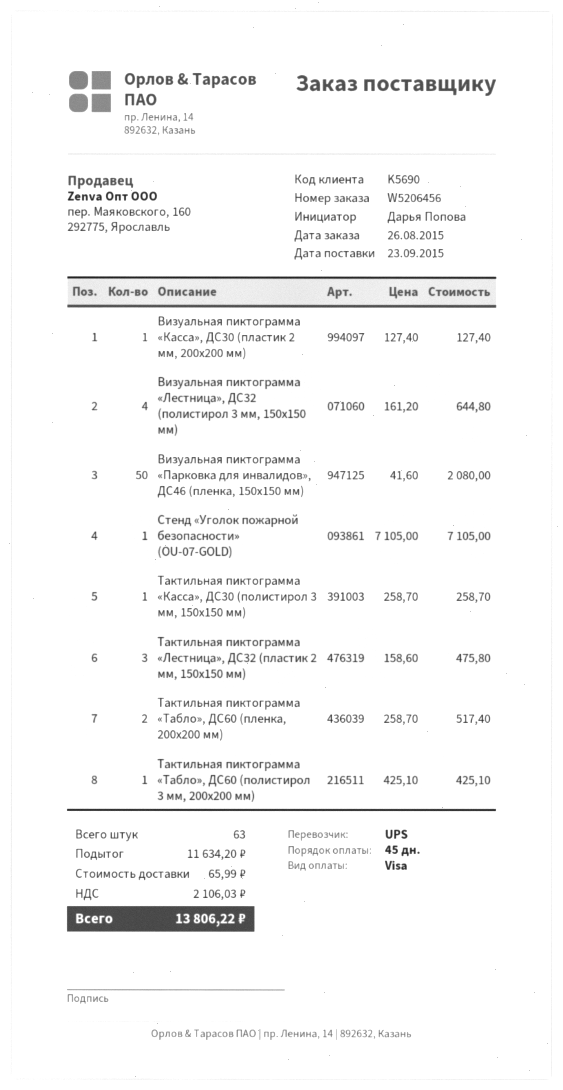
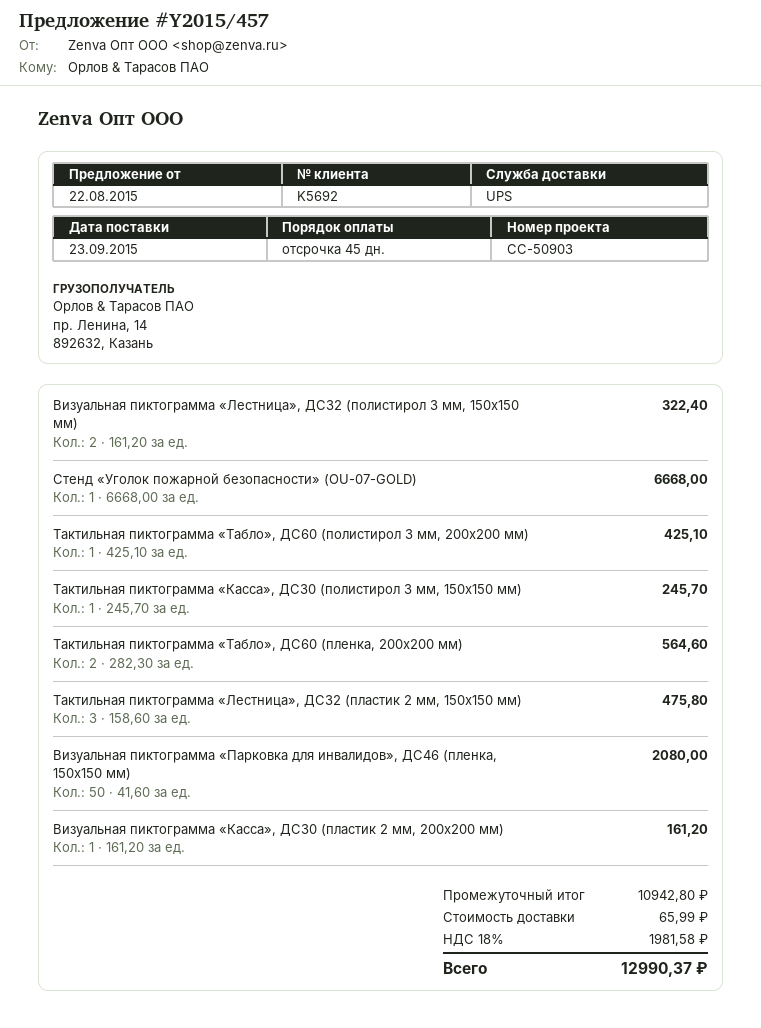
customer number: K5690 -> K5692
Визуальная пиктограмма «Касса», ДС30 (пластик 2 мм, 200х200 мм): 1 x 127.40 = 127.40 -> 1 x 161.20 = 161.20
Визуальная пиктограмма «Лестница», ДС32 (полистирол 3 мм, 150х150 мм): 4 x 161.20 = 644.80 -> 2 x 161.20 = 322.40
Стенд «Уголок пожарной безопасности» (OU-07-GOLD): 1 x 7105.00 = 7105.00 -> 1 x 6668.00 = 6668.00
Тактильная пиктограмма «Касса», ДС30 (полистирол 3 мм, 150х150 мм): 1 x 258.70 = 258.70 -> 1 x 245.70 = 245.70
Тактильная пиктограмма «Табло», ДС60 (пленка, 200х200 мм): 2 x 258.70 = 517.40 -> 2 x 282.30 = 564.60
subtotal: 11634.20 -> 10942.80
tax: 2106.03 -> 1981.58
total: 13806.22 -> 12990.37

